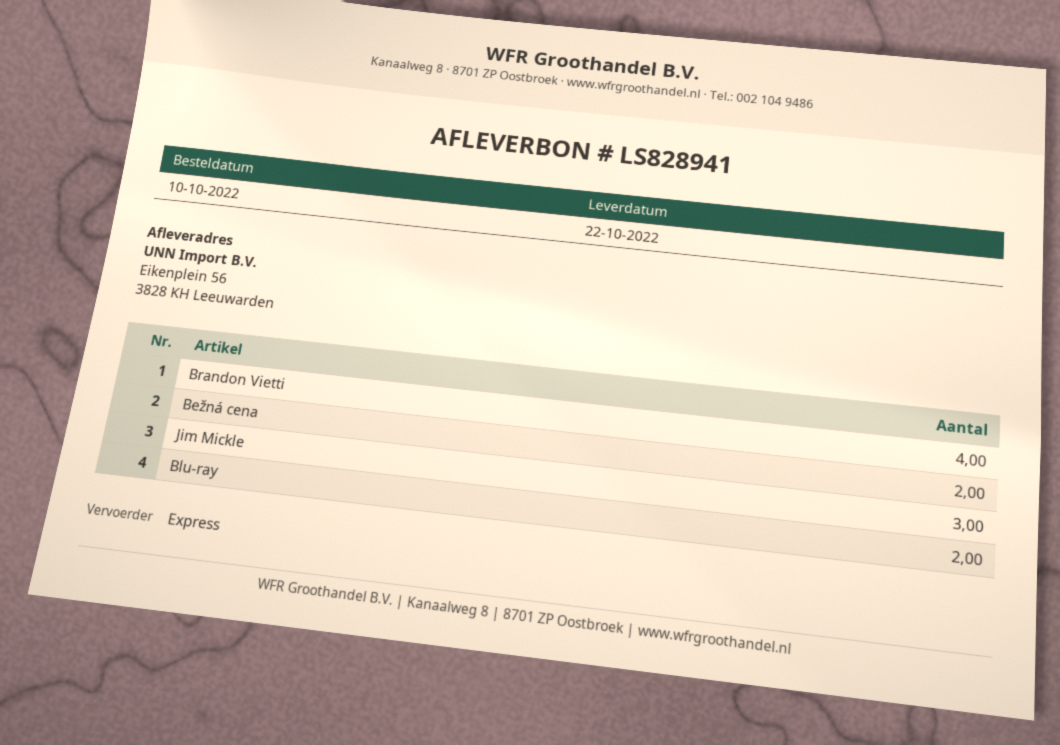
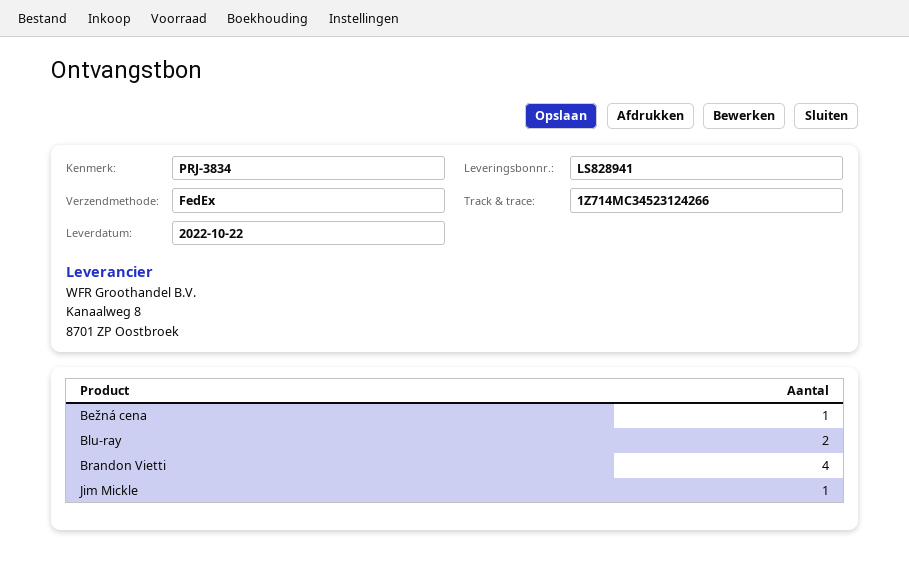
shipping method: express -> FedEx
Bežná cena: 2 -> 1
Jim Mickle: 3 -> 1

